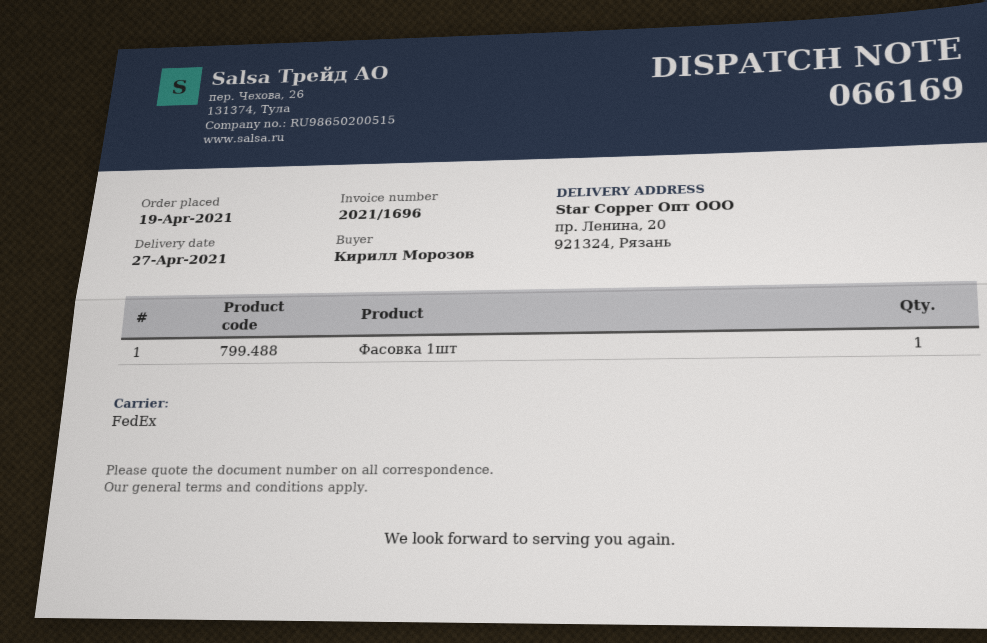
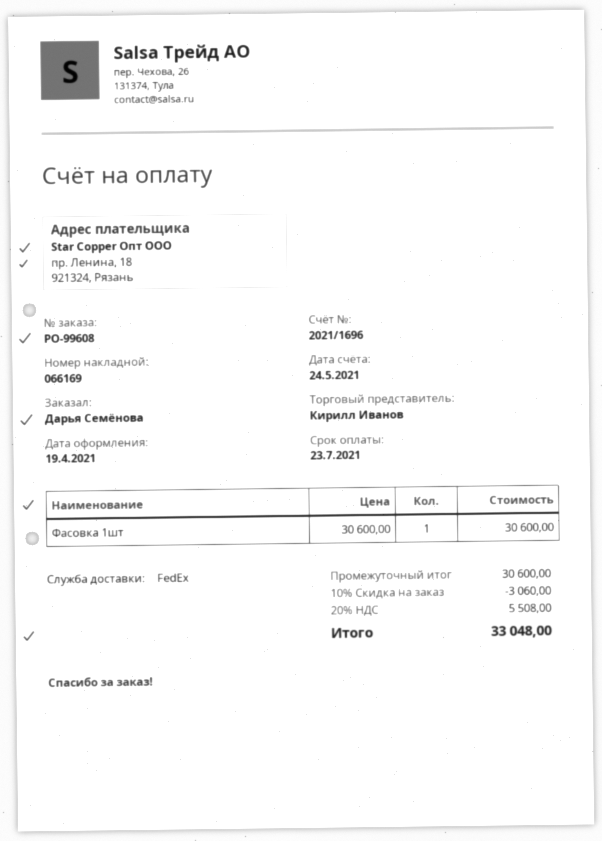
ordered by: Кирилл Морозов -> Дарья Семёнова

